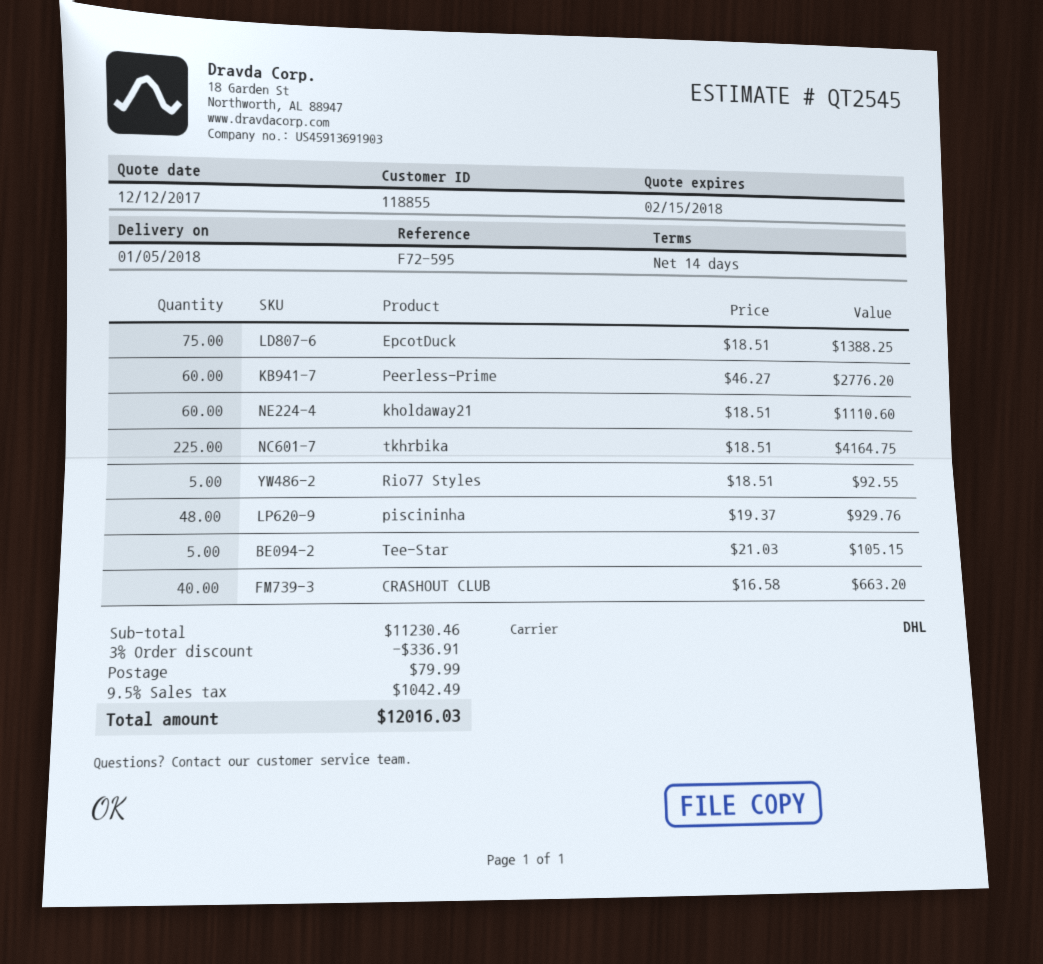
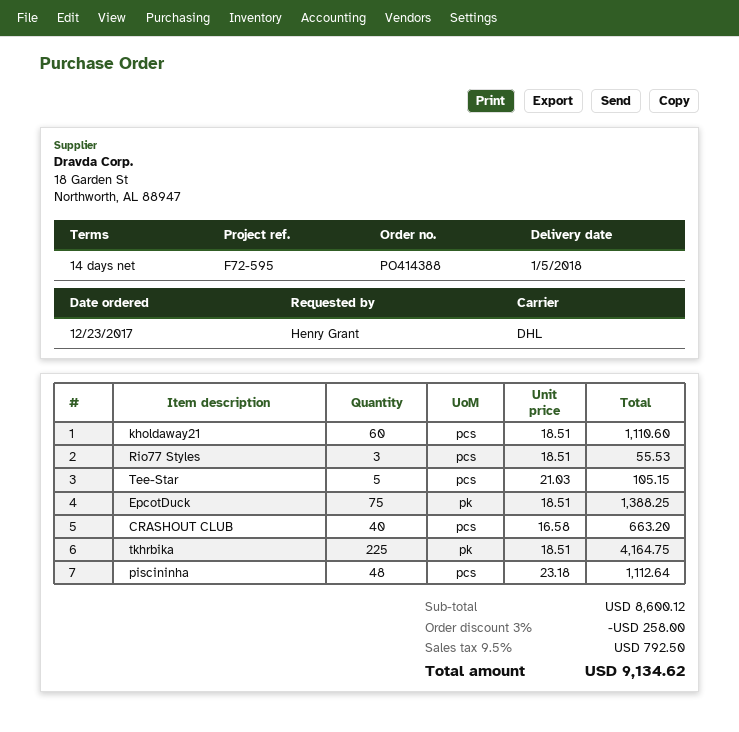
Peerless-Prime: 60 x 46.27 = 2776.20 -> none
Rio77 Styles: 5 x 18.51 = 92.55 -> 3 x 18.51 = 55.53
piscininha: 48 x 19.37 = 929.76 -> 48 x 23.18 = 1112.64
subtotal: 11230.46 -> 8600.12
discount: 3% = 336.91 -> 3% = 258.00
shipping: 79.99 -> none
tax: 9.5% = 1042.49 -> 9.5% = 792.50
total: 12016.03 -> 9134.62

